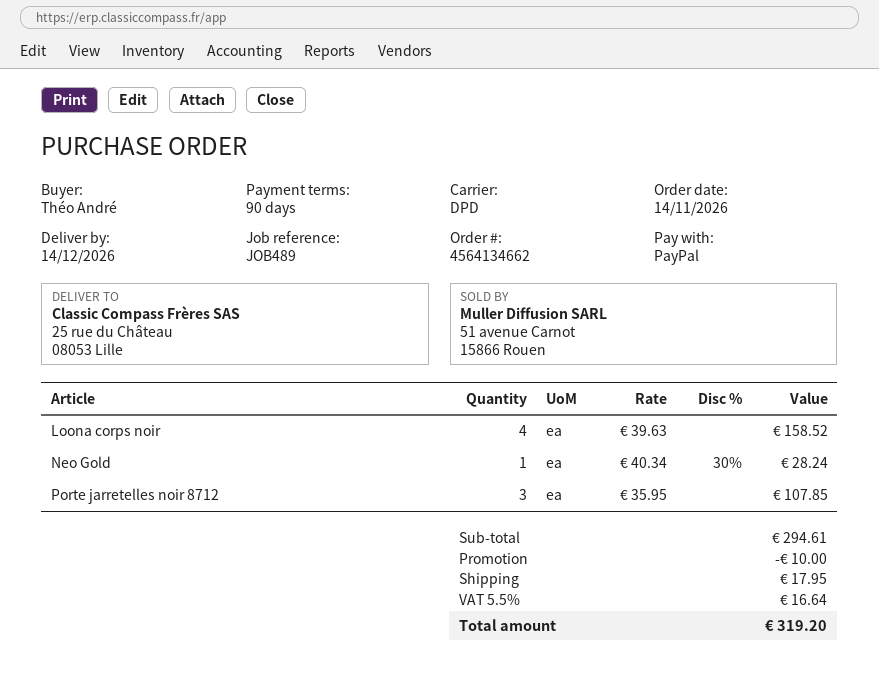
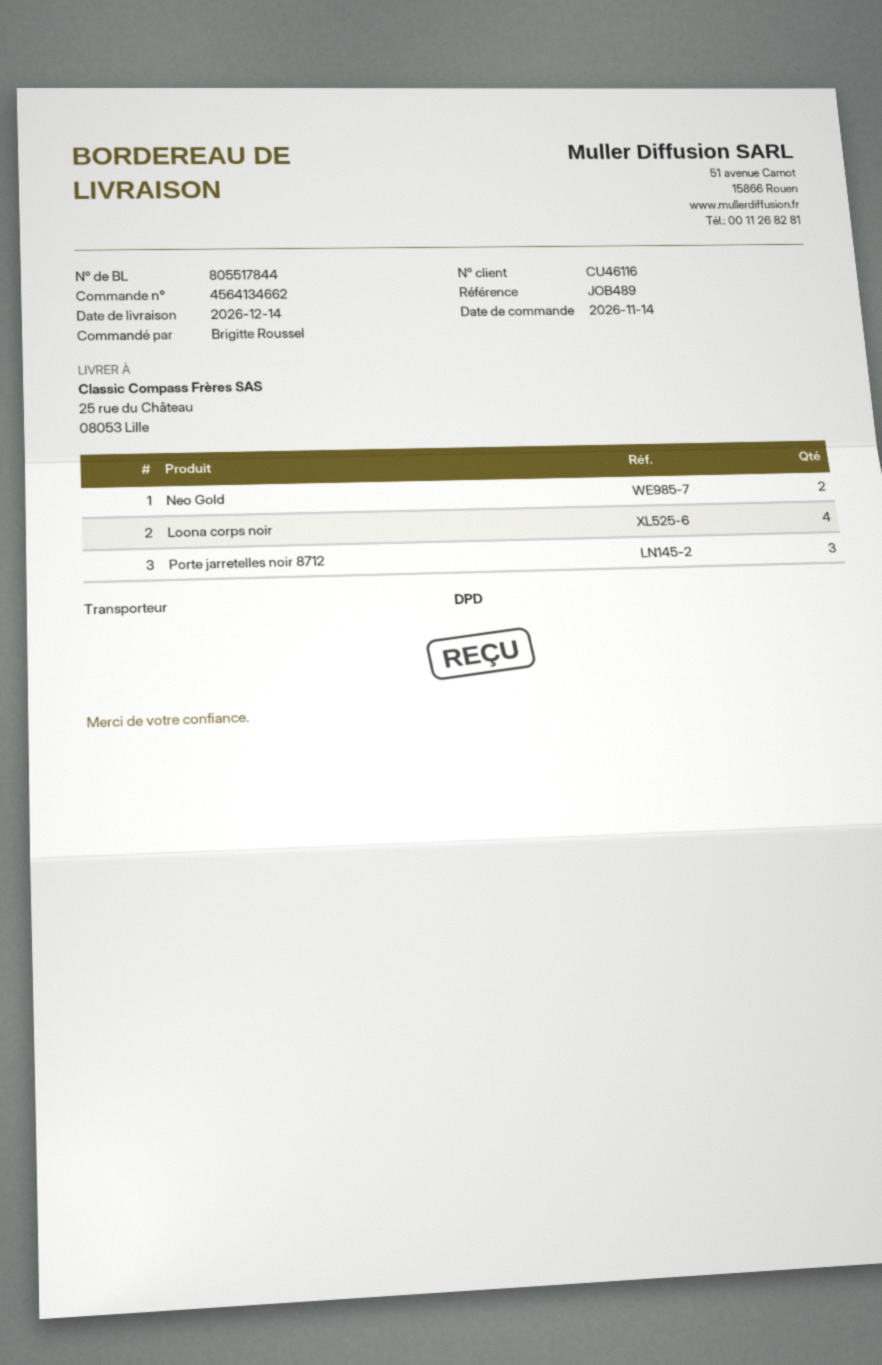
ordered by: Théo André -> Brigitte Roussel
Neo Gold: 1 -> 2

